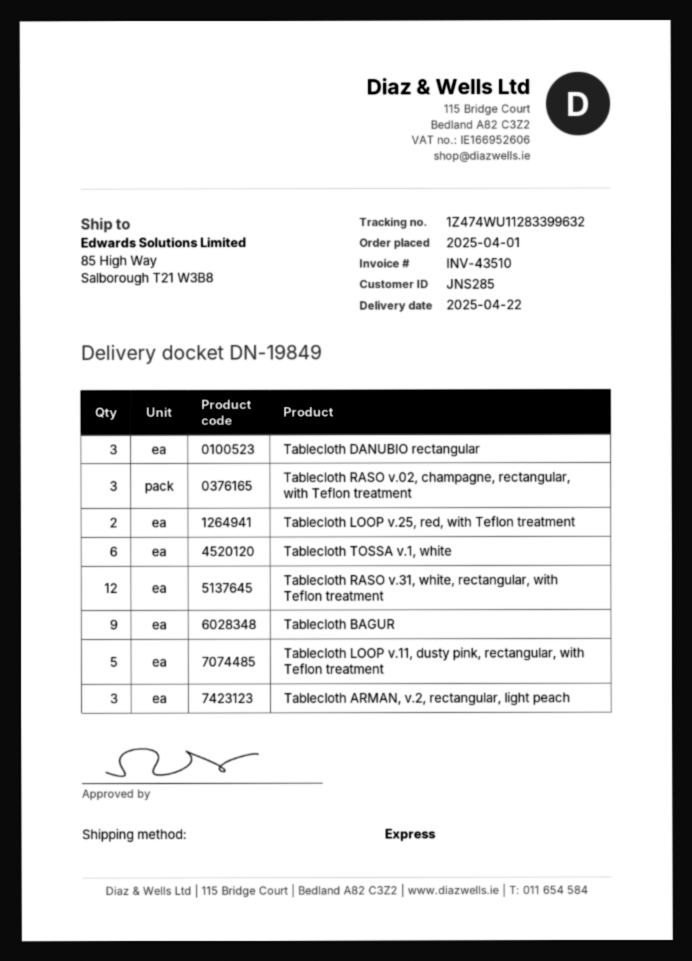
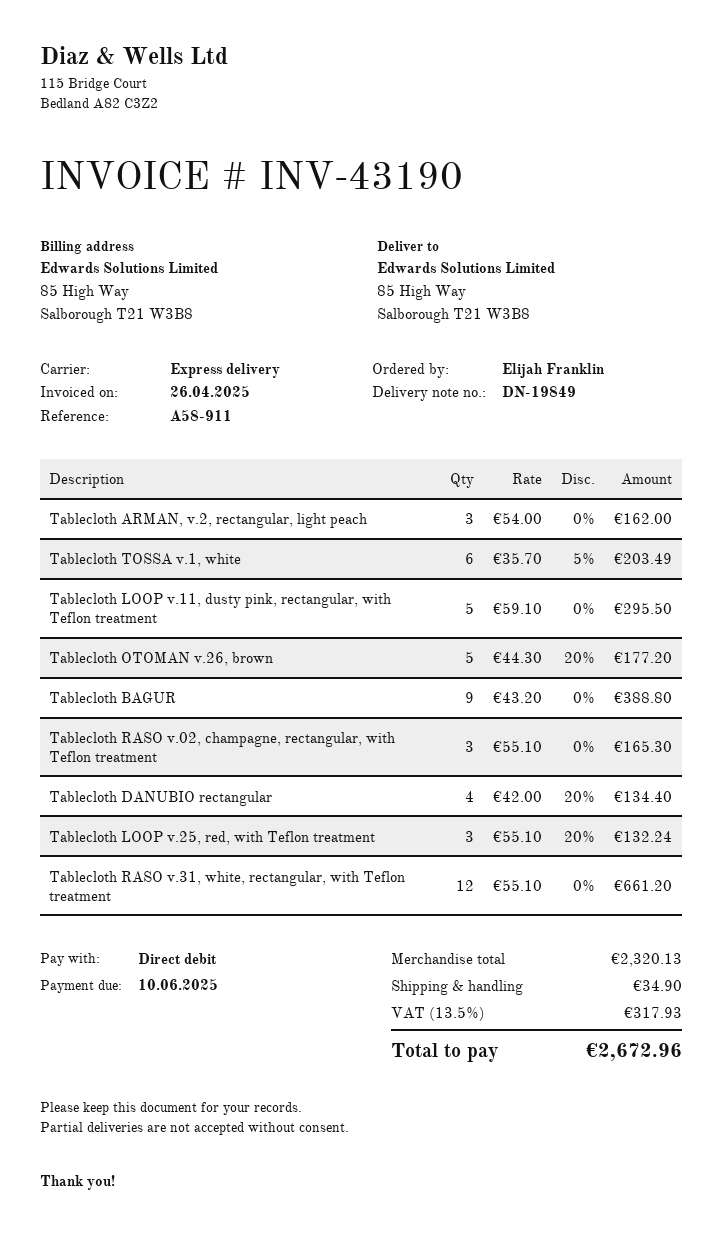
invoice number: INV-43510 -> INV-43190
Tablecloth DANUBIO rectangular: 3 -> 4
Tablecloth LOOP v.25, red, with Teflon treatment: 2 -> 3
Tablecloth OTOMAN v.26, brown: none -> 5

